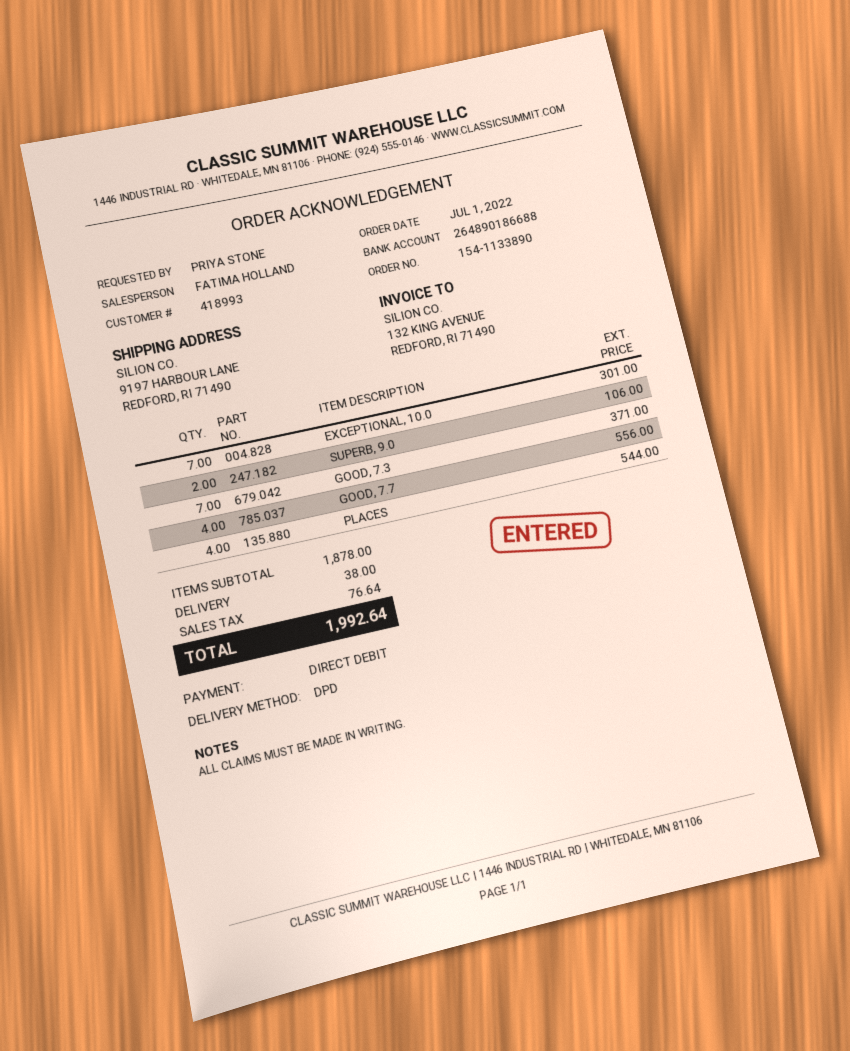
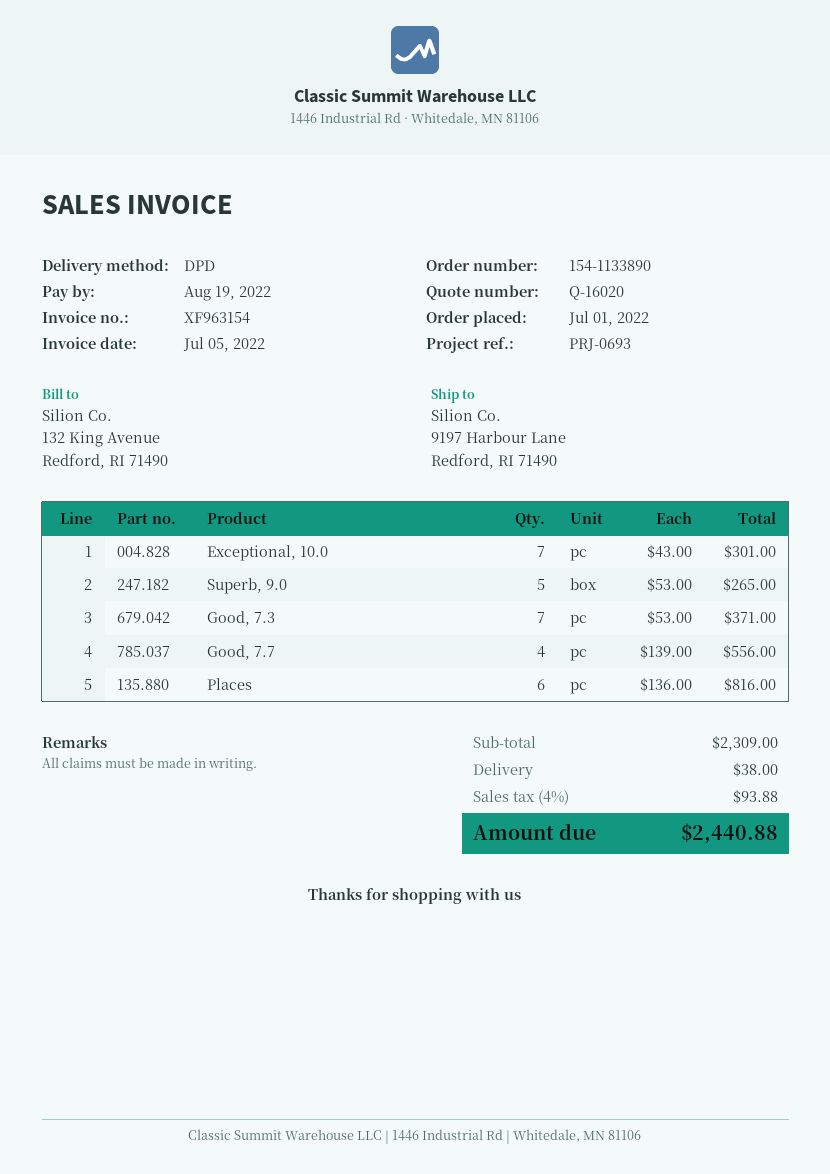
SUPERB, 9.0: 2 for 106.00 -> 5 for 265.00
PLACES: 4 for 544.00 -> 6 for 816.00
subtotal: 1878.00 -> 2309.00
tax: 76.64 -> 93.88
total: 1992.64 -> 2440.88

